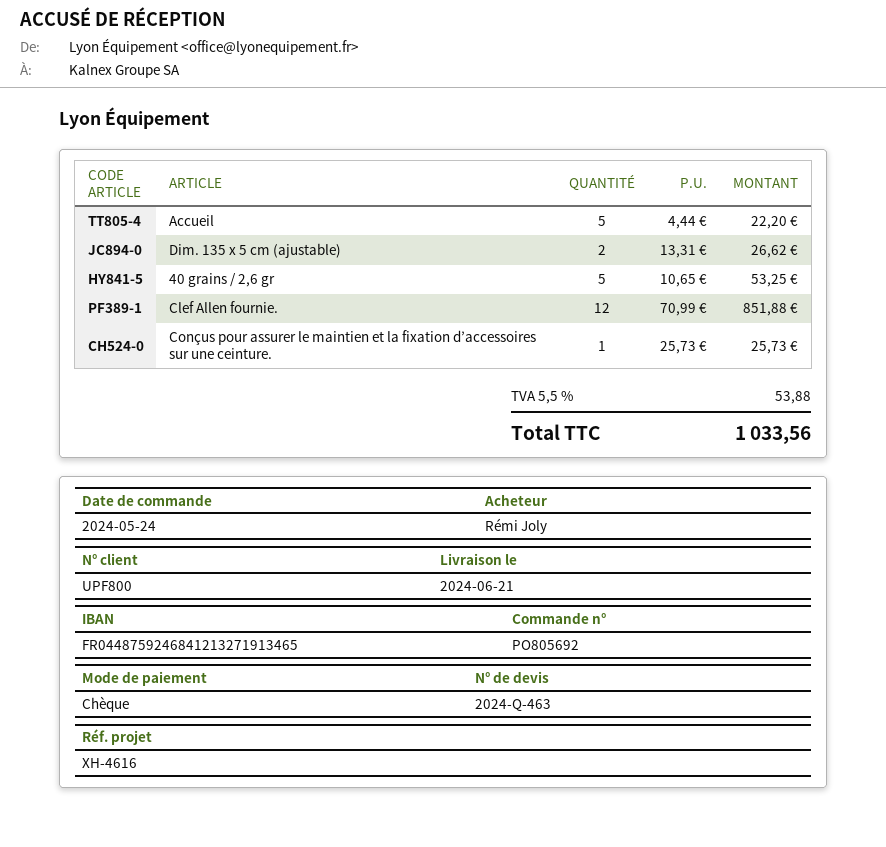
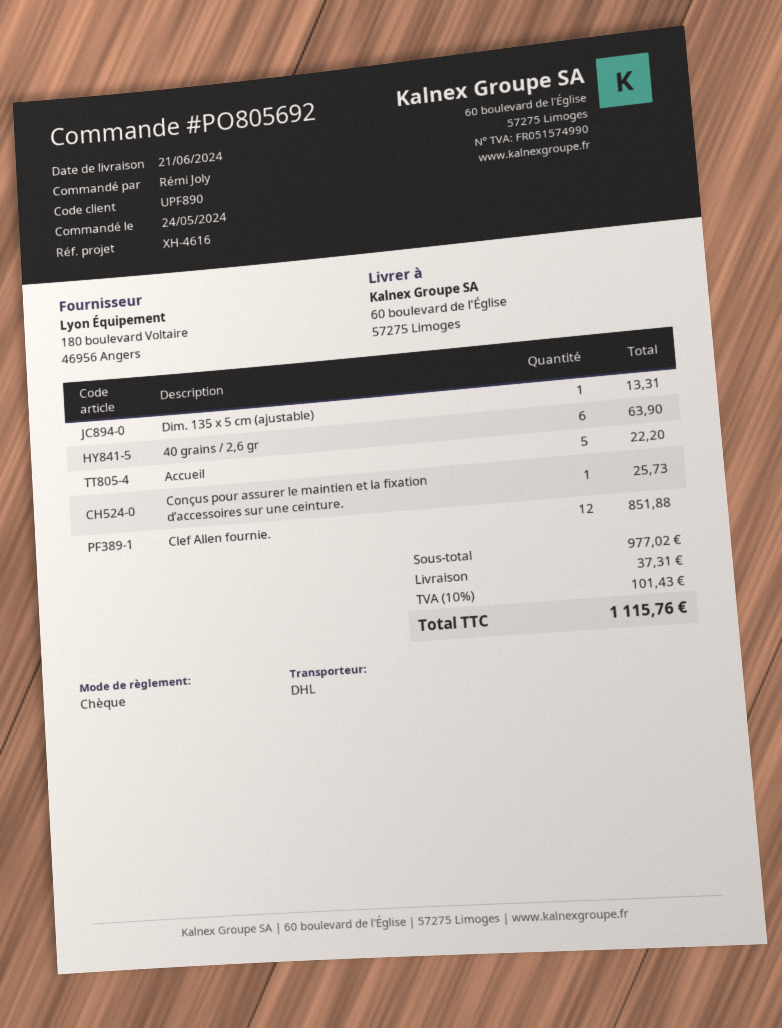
customer number: UPF800 -> UPF890
Dim. 135 x 5 cm (ajustable): 2 for 26.62 -> 1 for 13.31
40 grains / 2,6 gr: 5 for 53.25 -> 6 for 63.90
shipping: none -> 37.31
tax: 5.5% = 53.88 -> 10% = 101.43
total: 1033.56 -> 1115.76

